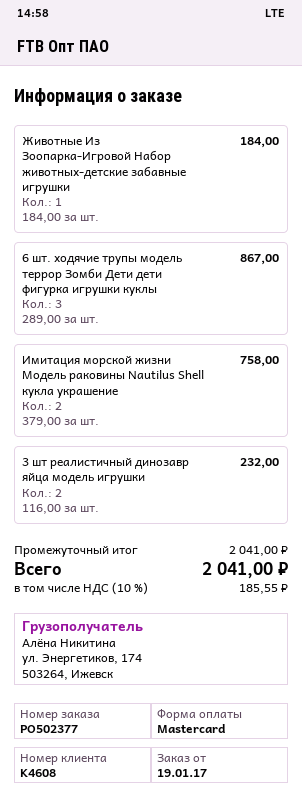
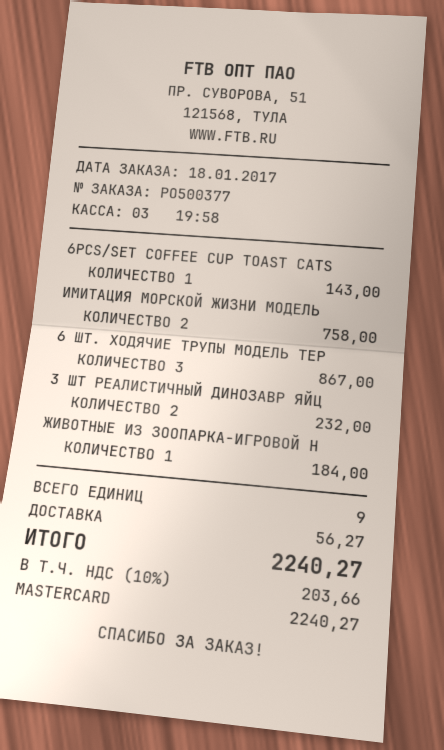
order number: PO502377 -> PO500377
order date: 2017-01-19 -> 2017-01-18
6PCS/SET COFFEE CUP TOAST CATS: none -> 1 for 143.00
shipping: none -> 56.27
tax: 10% = 185.55 -> 10% = 203.66
total: 2041.00 -> 2240.27

